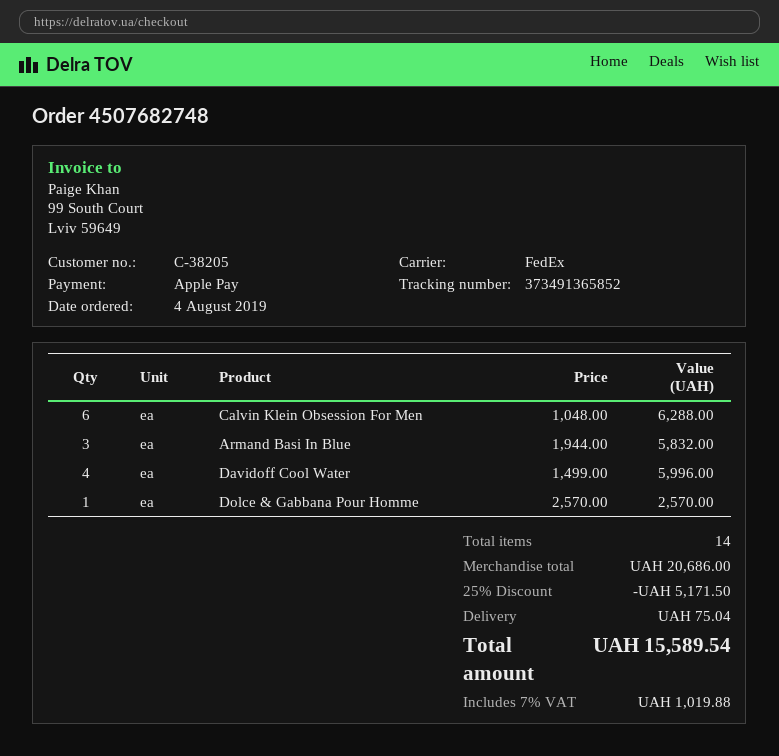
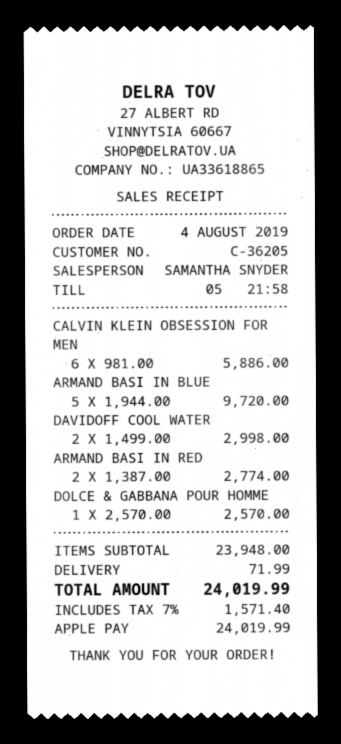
customer number: C-38205 -> C-36205
Calvin Klein Obsession For Men: 6 x 1048.00 = 6288.00 -> 6 x 981.00 = 5886.00
Armand Basi In Blue: 3 x 1944.00 = 5832.00 -> 5 x 1944.00 = 9720.00
Davidoff Cool Water: 4 x 1499.00 = 5996.00 -> 2 x 1499.00 = 2998.00
ARMAND BASI IN RED: none -> 2 x 1387.00 = 2774.00
subtotal: 20686.00 -> 23948.00
discount: 25% = 5171.50 -> none
shipping: 75.04 -> 71.99
tax: 7% = 1019.88 -> 7% = 1571.40
total: 15589.54 -> 24019.99

